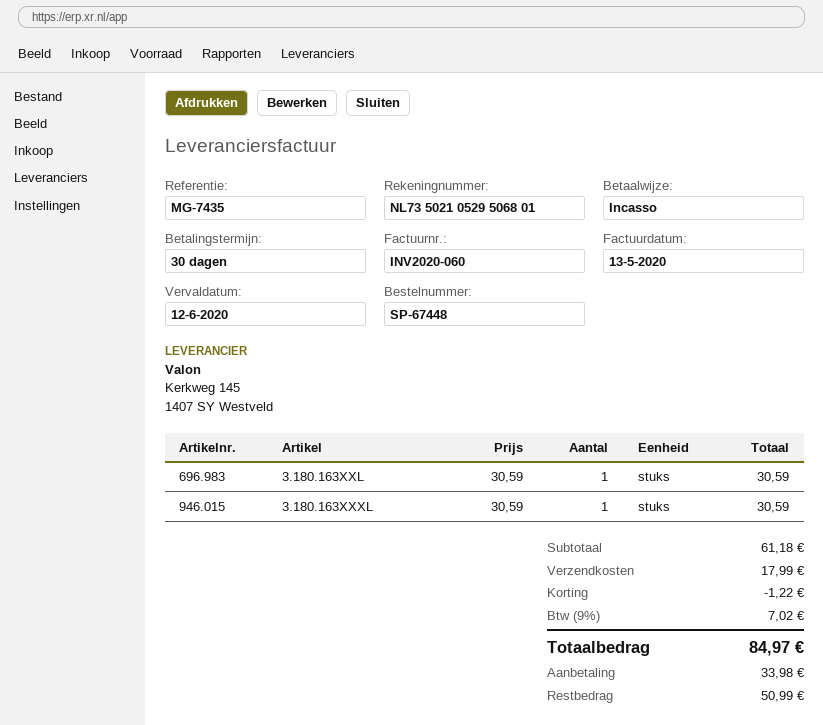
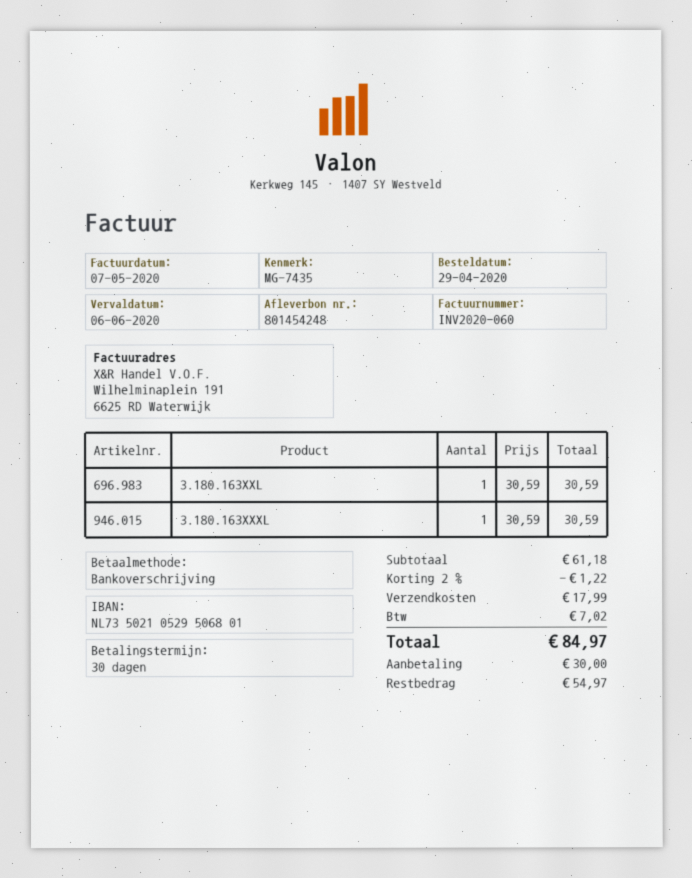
invoice date: 2020-05-13 -> 2020-05-07
due date: 2020-06-12 -> 2020-06-06
payment method: direct debit -> bank transfer
deposit: 33.98 -> 30.00
balance: 50.99 -> 54.97

